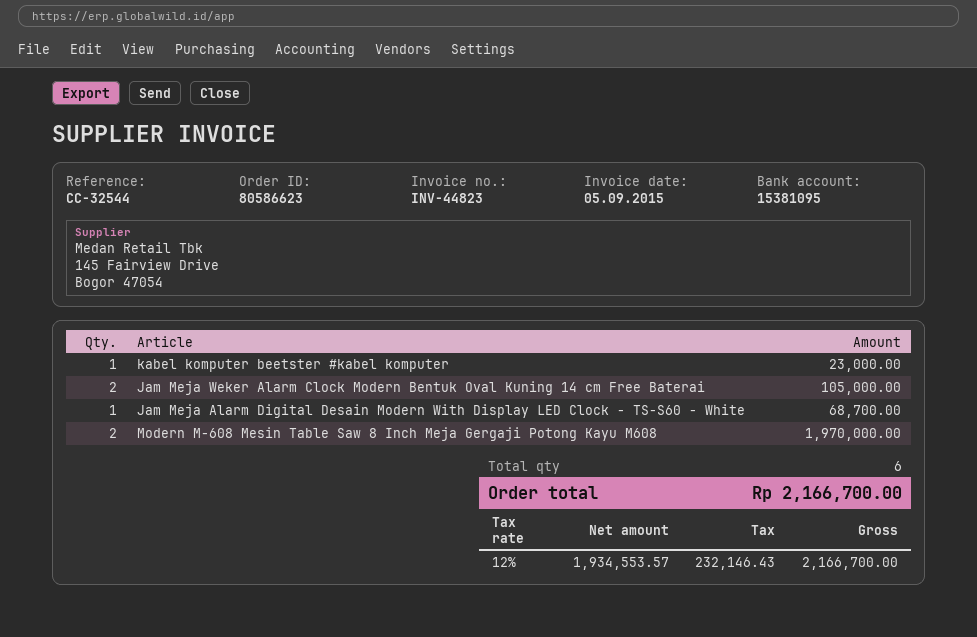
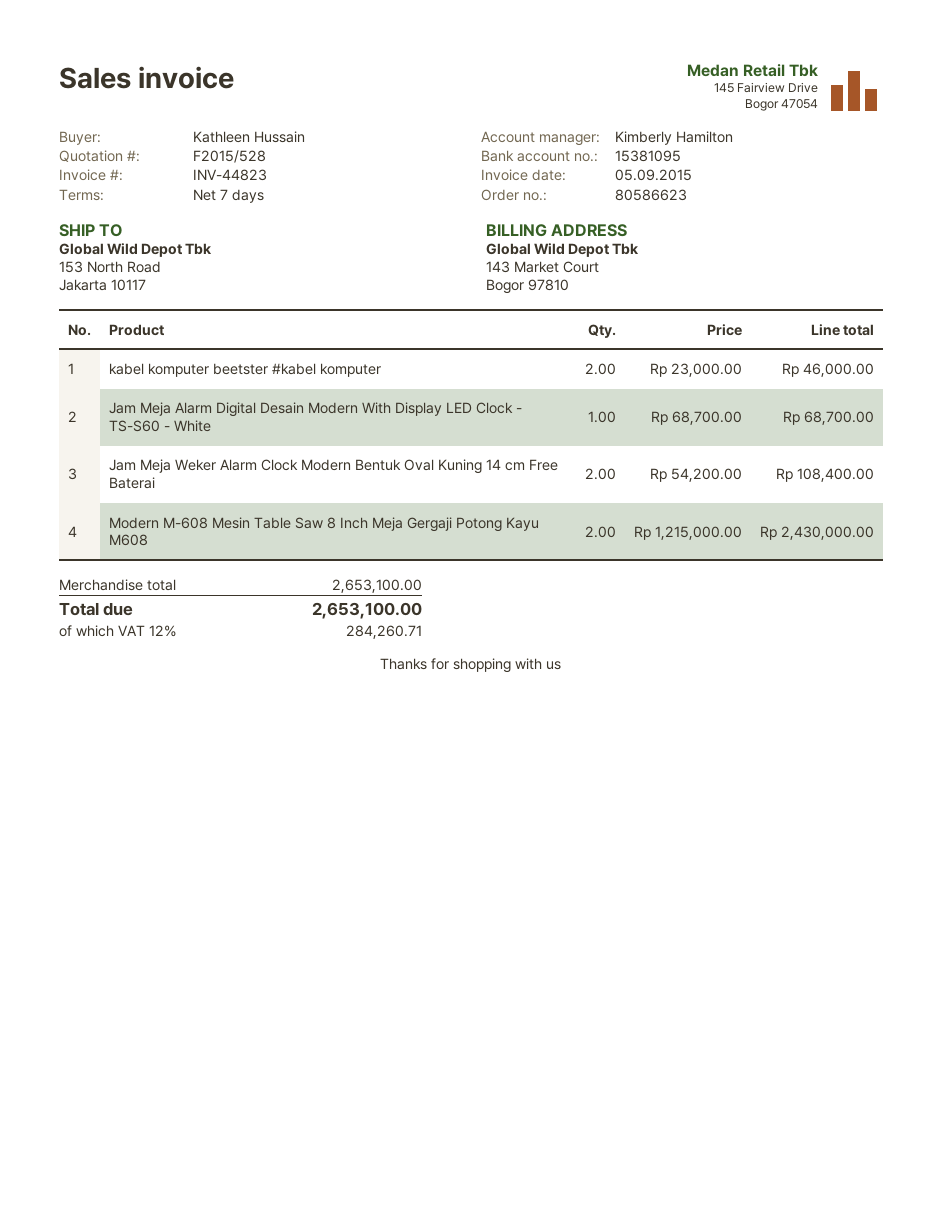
kabel komputer beetster #kabel komputer: 1 for 23000.00 -> 2 for 46000.00
Jam Meja Weker Alarm Clock Modern Bentuk Oval Kuning 14 cm Free Baterai: 2 for 105000.00 -> 2 for 108400.00
Modern M-608 Mesin Table Saw 8 Inch Meja Gergaji Potong Kayu M608: 2 for 1970000.00 -> 2 for 2430000.00
tax: 12% = 232146.43 -> 12% = 284260.71
total: 2166700.00 -> 2653100.00

